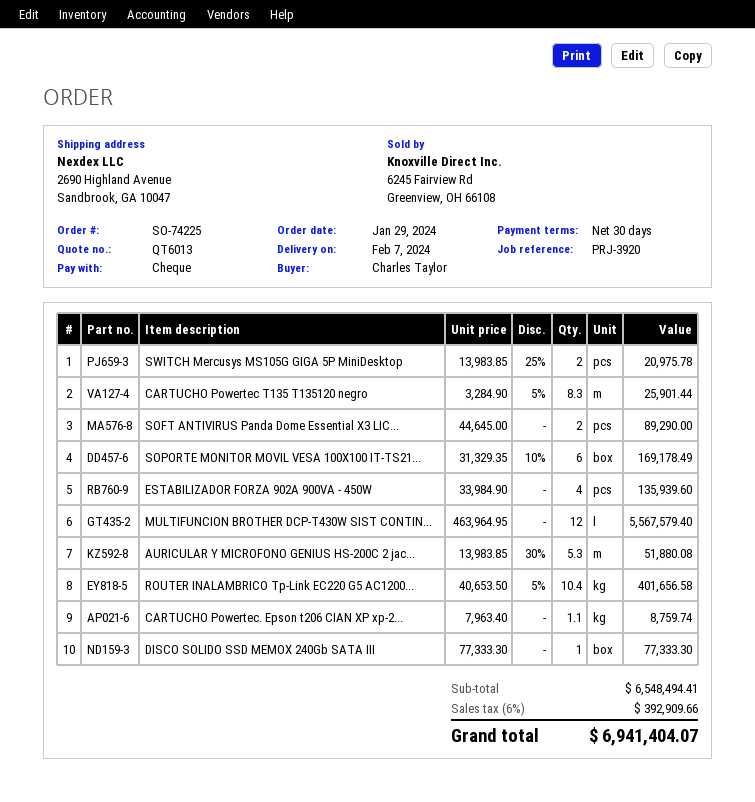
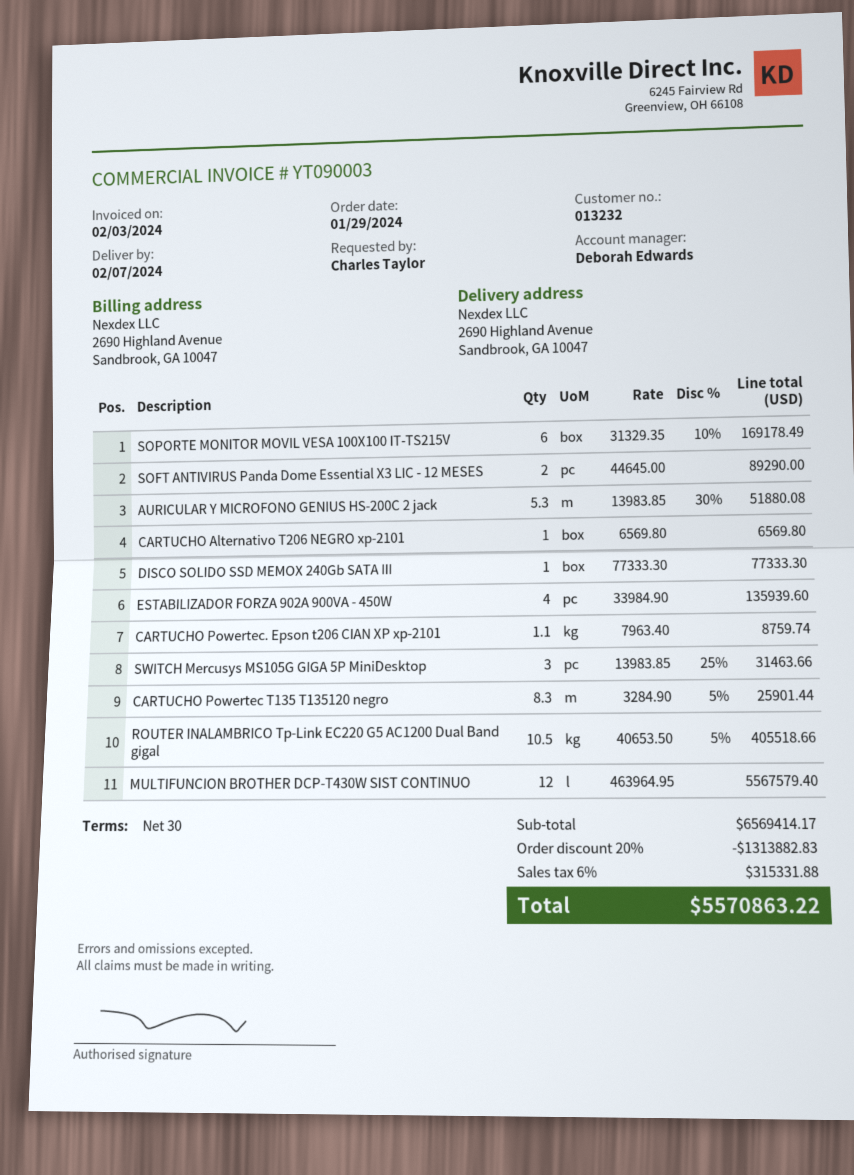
SWITCH Mercusys MS105G GIGA 5P MiniDesktop: 2 x 13983.85 - 25% = 20975.78 -> 3 x 13983.85 - 25% = 31463.66
ROUTER INALAMBRICO Tp-Link EC220 G5 AC1200...: 10.4 x 40653.50 - 5% = 401656.58 -> 10.5 x 40653.50 - 5% = 405518.66
CARTUCHO Alternativo T206 NEGRO xp-2101: none -> 1 x 6569.80 = 6569.80
subtotal: 6548494.41 -> 6569414.17
discount: none -> 20% = 1313882.83
tax: 6% = 392909.66 -> 6% = 315331.88
total: 6941404.07 -> 5570863.22

